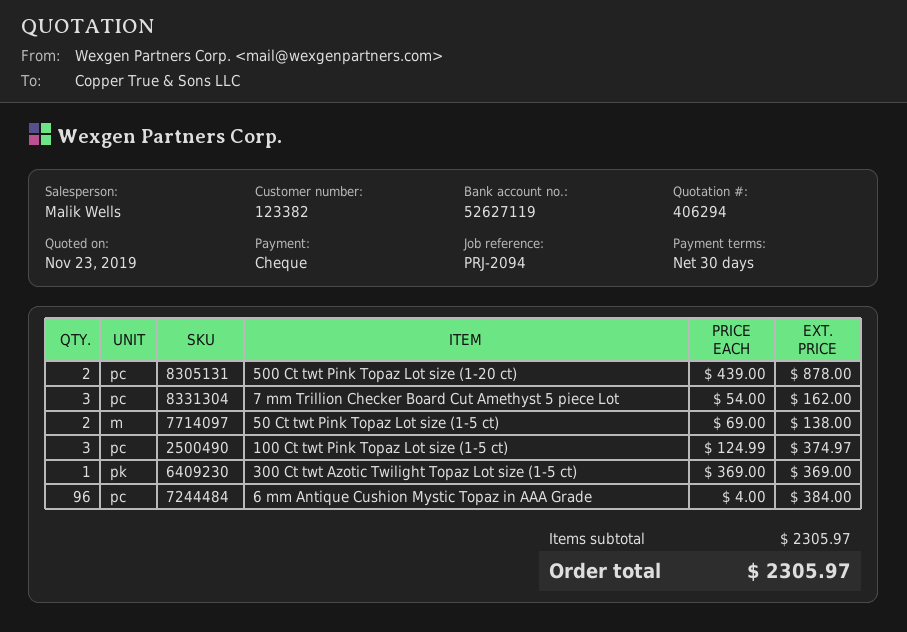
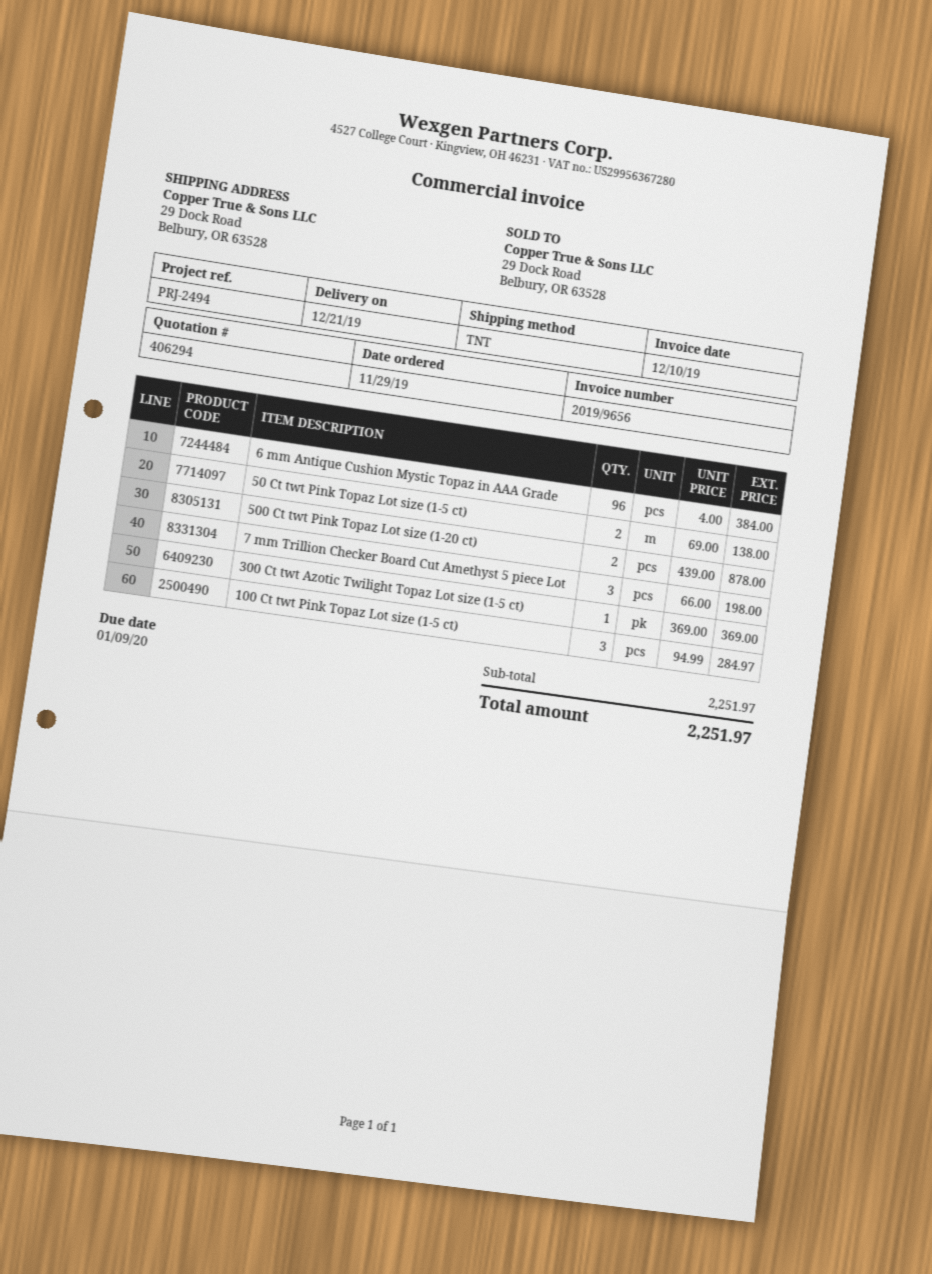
reference: PRJ-2094 -> PRJ-2494
7 mm Trillion Checker Board Cut Amethyst 5 piece Lot: 3 x 54.00 = 162.00 -> 3 x 66.00 = 198.00
100 Ct twt Pink Topaz Lot size (1-5 ct): 3 x 124.99 = 374.97 -> 3 x 94.99 = 284.97
subtotal: 2305.97 -> 2251.97
total: 2305.97 -> 2251.97

